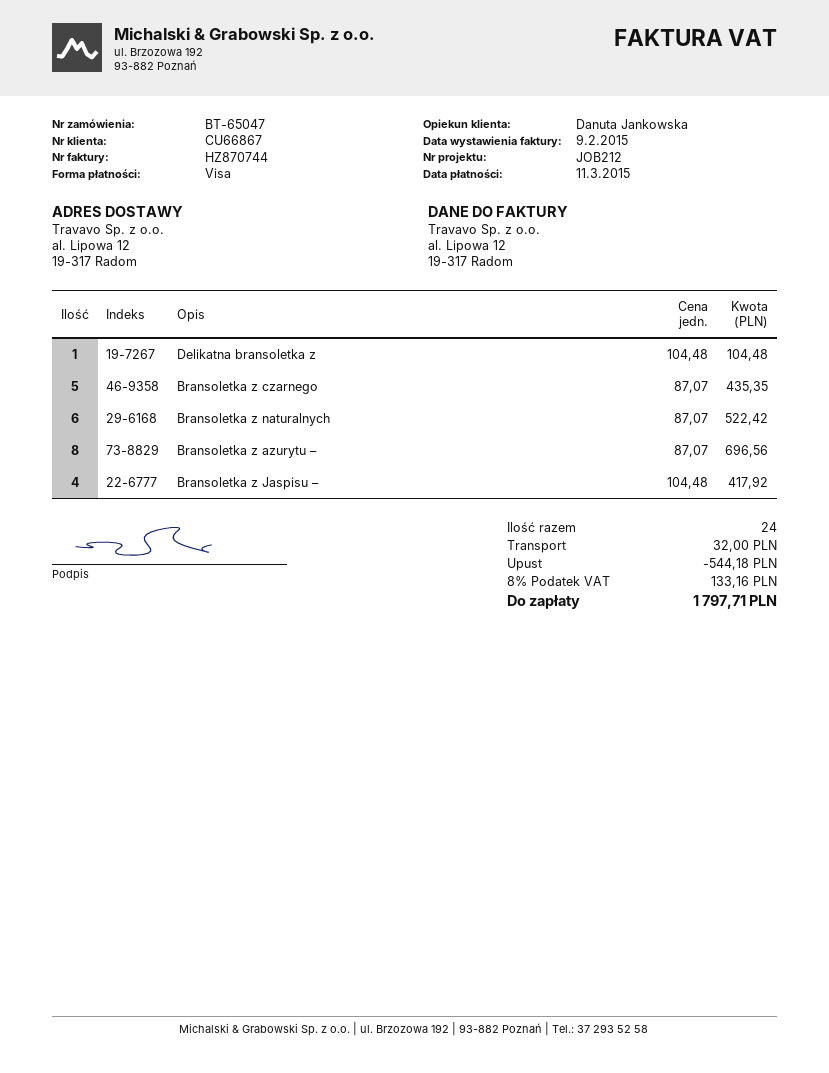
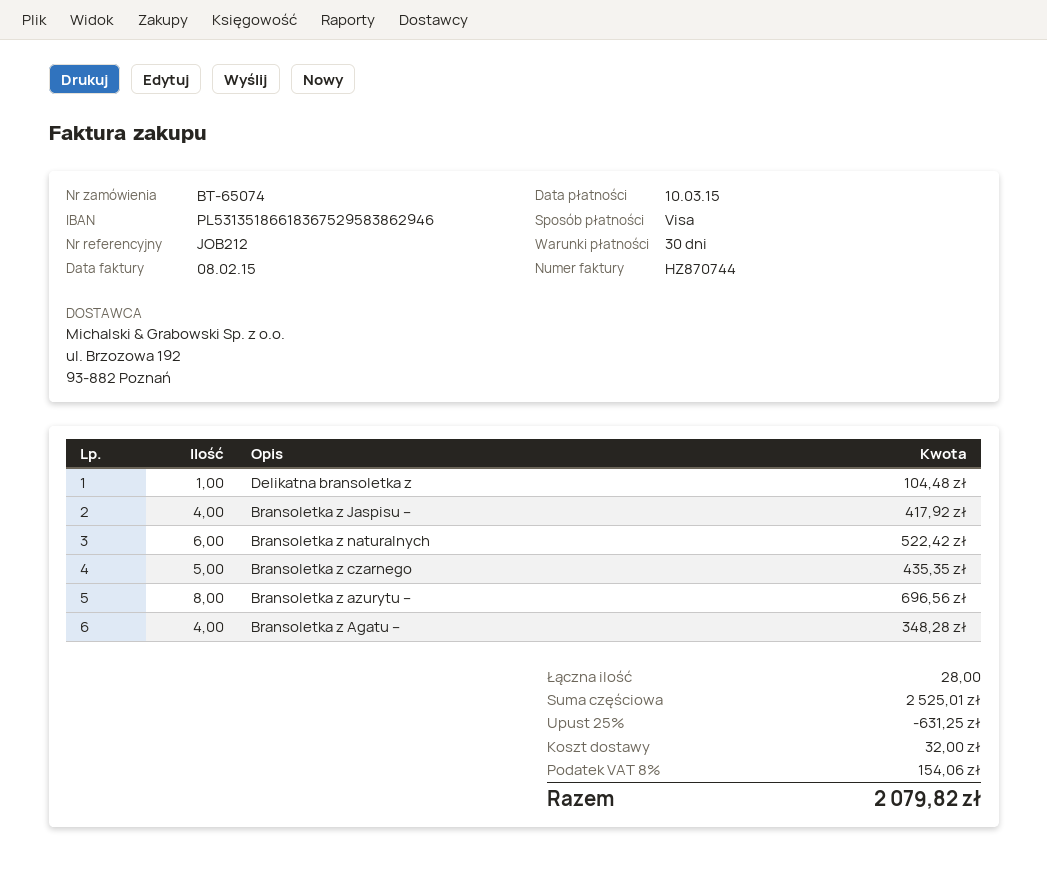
order number: BT-65047 -> BT-65074
invoice date: 2015-02-09 -> 2015-02-08
due date: 2015-03-11 -> 2015-03-10
Bransoletka z Agatu –: none -> 4 for 348.28
total quantity: 24 -> 28
discount: 544.18 -> 631.25
tax: 8% = 133.16 -> 8% = 154.06
total: 1797.71 -> 2079.82

